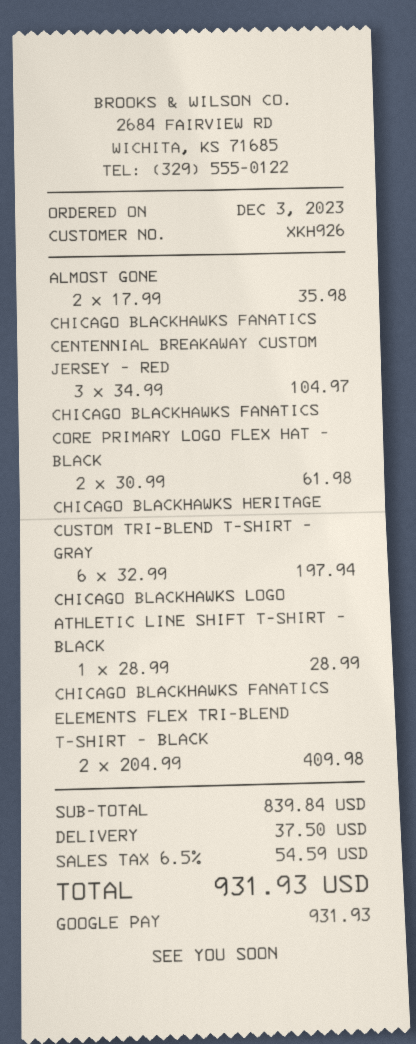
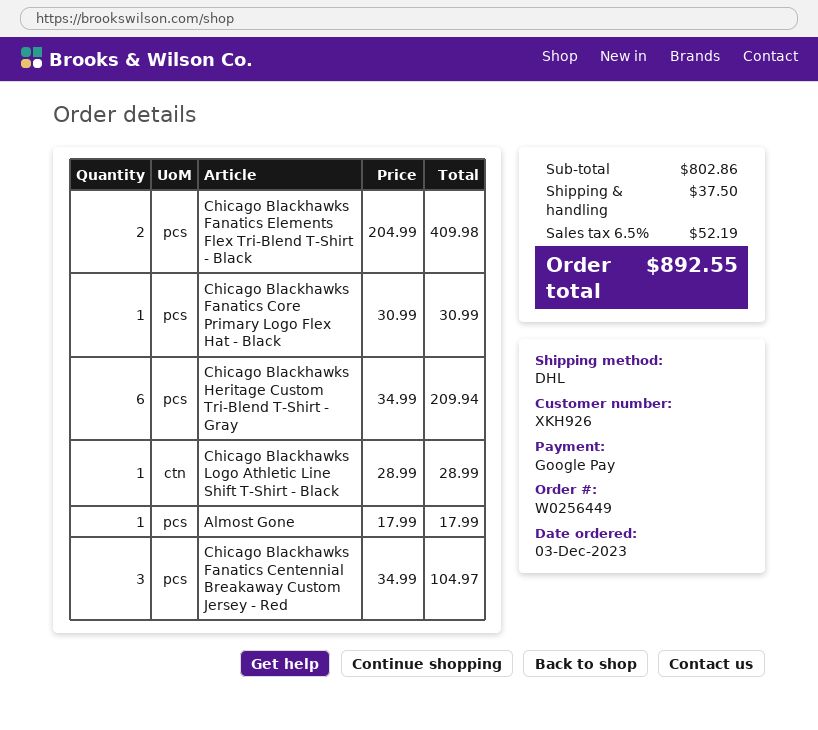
ALMOST GONE: 2 x 17.99 = 35.98 -> 1 x 17.99 = 17.99
CHICAGO BLACKHAWKS FANATICS CORE PRIMARY LOGO FLEX HAT - BLACK: 2 x 30.99 = 61.98 -> 1 x 30.99 = 30.99
CHICAGO BLACKHAWKS HERITAGE CUSTOM TRI-BLEND T-SHIRT - GRAY: 6 x 32.99 = 197.94 -> 6 x 34.99 = 209.94
subtotal: 839.84 -> 802.86
tax: 6.5% = 54.59 -> 6.5% = 52.19
total: 931.93 -> 892.55

